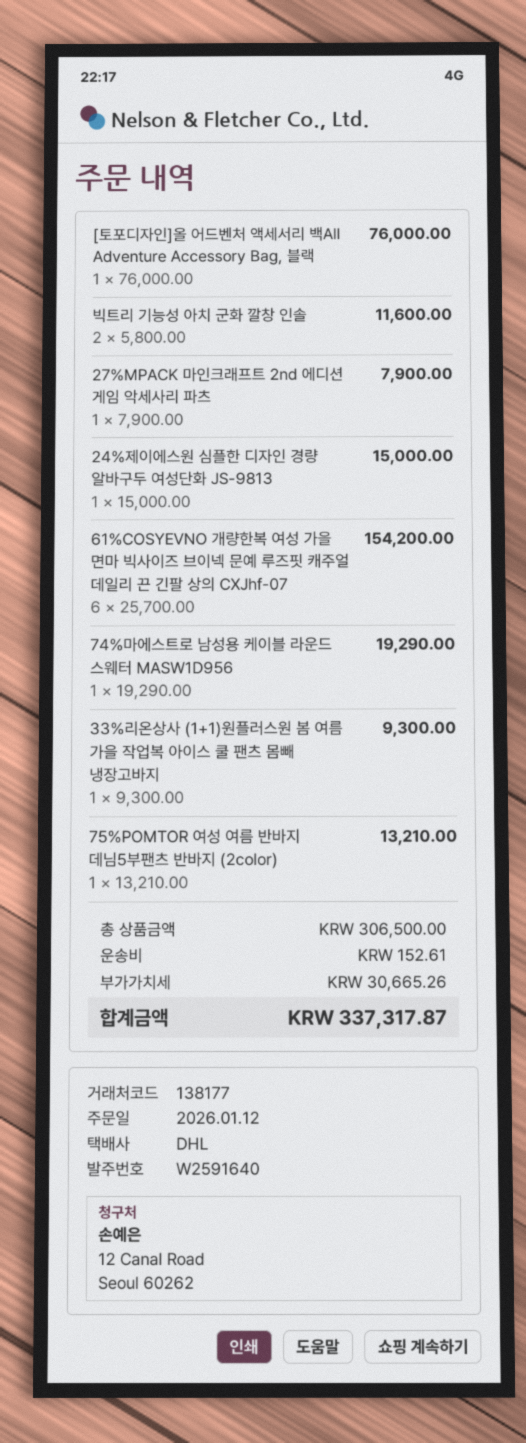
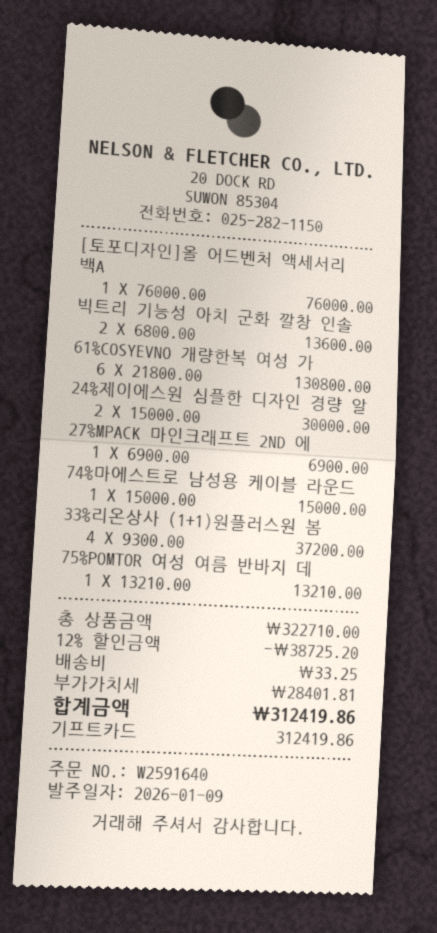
order date: 2026-01-12 -> 2026-01-09
빅트리 기능성 아치 군화 깔창 인솔: 2 x 5800.00 = 11600.00 -> 2 x 6800.00 = 13600.00
27%MPACK 마인크래프트 2nd 에디션 게임 악세사리 파츠: 1 x 7900.00 = 7900.00 -> 1 x 6900.00 = 6900.00
24%제이에스원 심플한 디자인 경량 알바구두 여성단화 JS-9813: 1 x 15000.00 = 15000.00 -> 2 x 15000.00 = 30000.00
61%COSYEVNO 개량한복 여성 가을 면마 빅사이즈 브이넥 문예 루즈핏 캐주얼 데일리 끈 긴팔 상의 CXJhf-07: 6 x 25700.00 = 154200.00 -> 6 x 21800.00 = 130800.00
74%마에스트로 남성용 케이블 라운드 스웨터 MASW1D956: 1 x 19290.00 = 19290.00 -> 1 x 15000.00 = 15000.00
33%리온상사 (1+1)원플러스원 봄 여름 가을 작업복 아이스 쿨 팬츠 몸빼 냉장고바지: 1 x 9300.00 = 9300.00 -> 4 x 9300.00 = 37200.00
subtotal: 306500.00 -> 322710.00
discount: none -> 12% = 38725.20
shipping: 152.61 -> 33.25
tax: 30665.26 -> 28401.81
total: 337317.87 -> 312419.86

